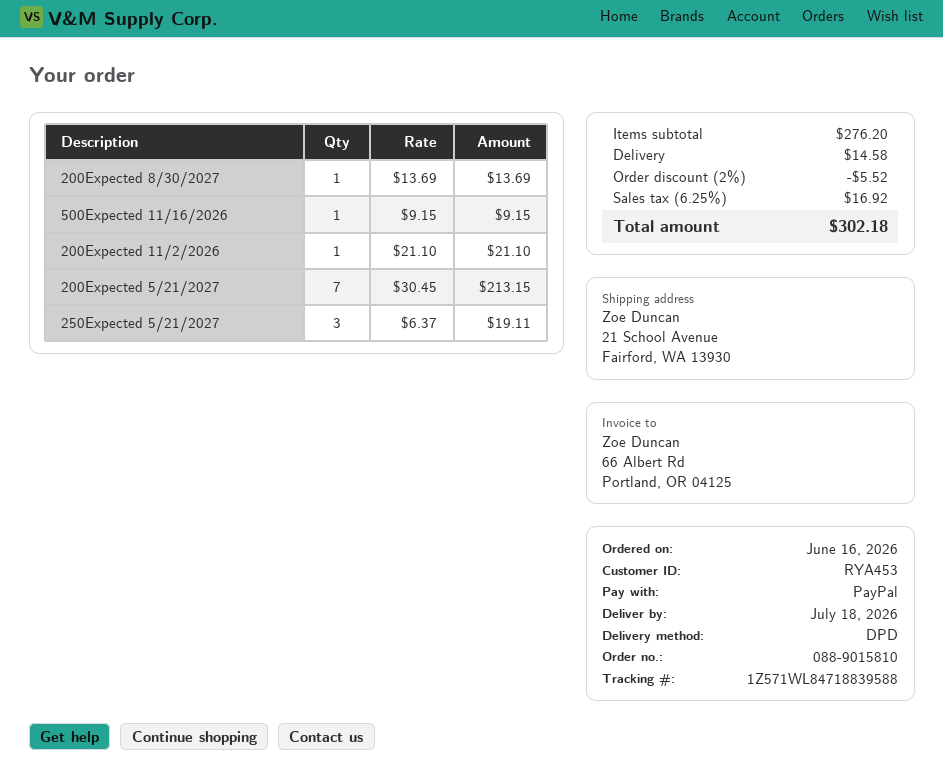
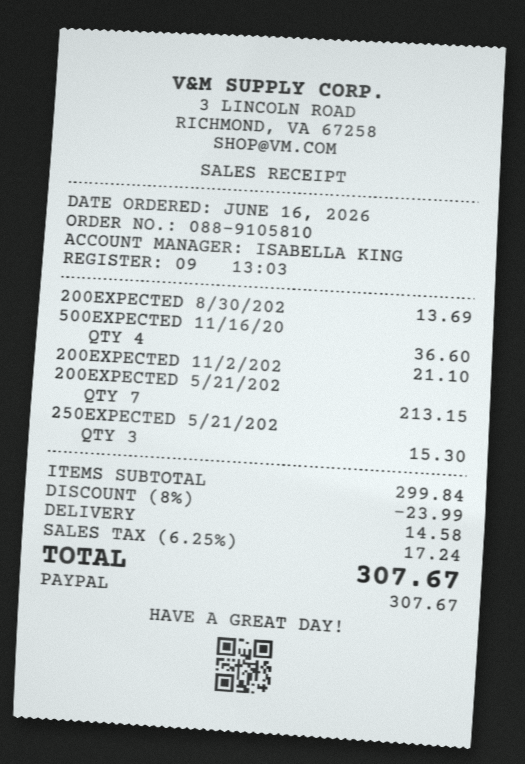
order number: 088-9015810 -> 088-9105810
500Expected 11/16/2026: 1 for 9.15 -> 4 for 36.60
250Expected 5/21/2027: 3 for 19.11 -> 3 for 15.30
subtotal: 276.20 -> 299.84
discount: 2% = 5.52 -> 8% = 23.99
tax: 6.25% = 16.92 -> 6.25% = 17.24
total: 302.18 -> 307.67

